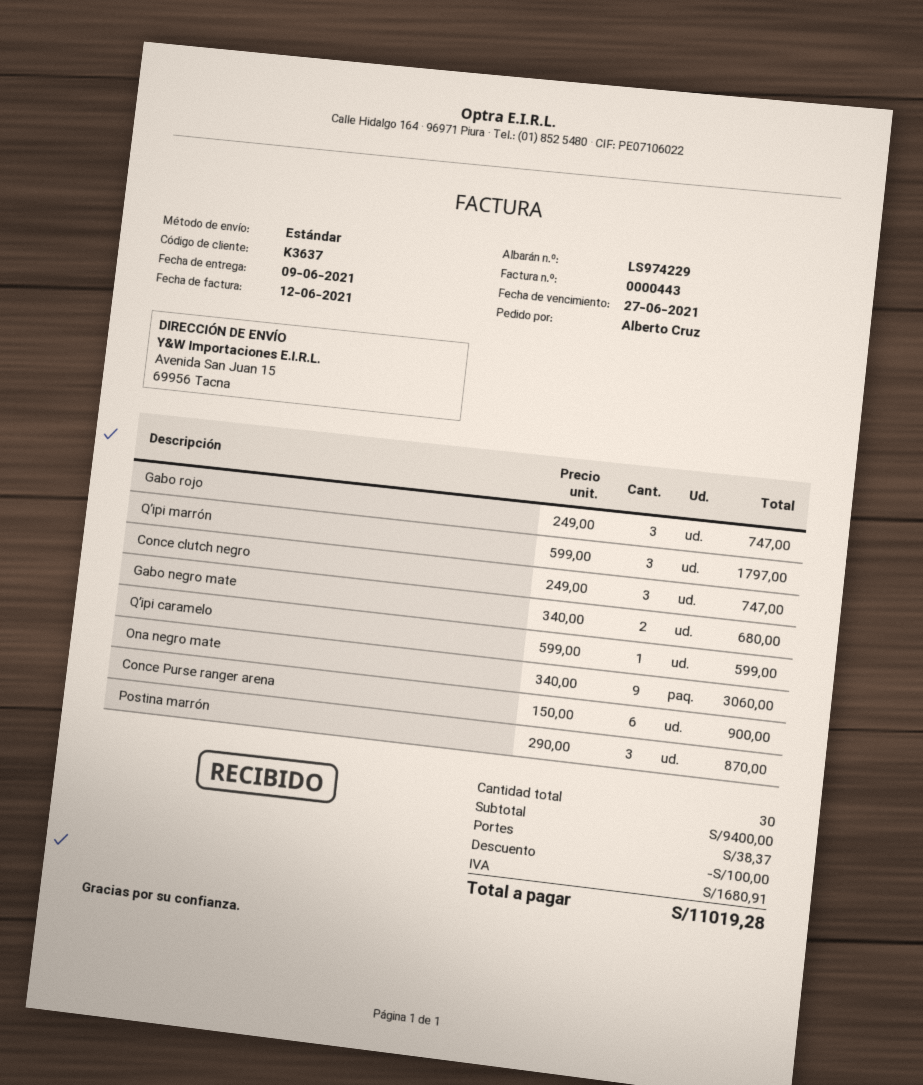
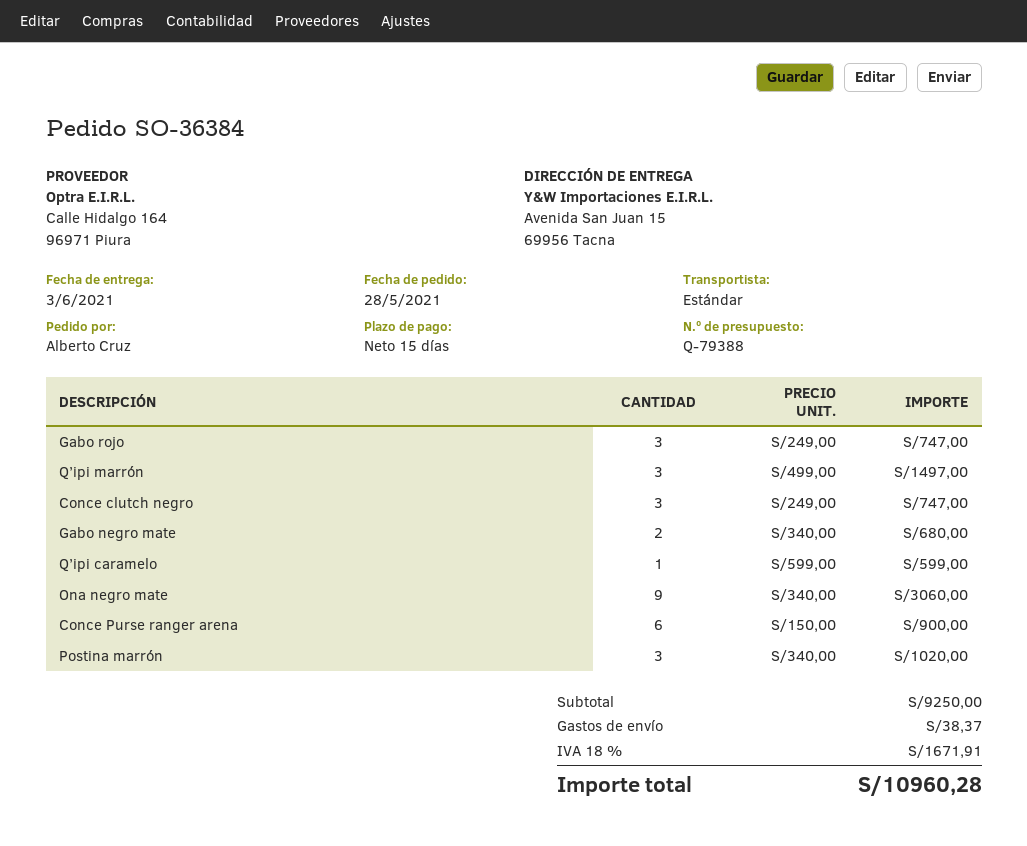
delivery date: 2021-06-09 -> 2021-06-03
Q’ipi marrón: 3 x 599.00 = 1797.00 -> 3 x 499.00 = 1497.00
Postina marrón: 3 x 290.00 = 870.00 -> 3 x 340.00 = 1020.00
subtotal: 9400.00 -> 9250.00
discount: 100.00 -> none
tax: 1680.91 -> 1671.91
total: 11019.28 -> 10960.28

